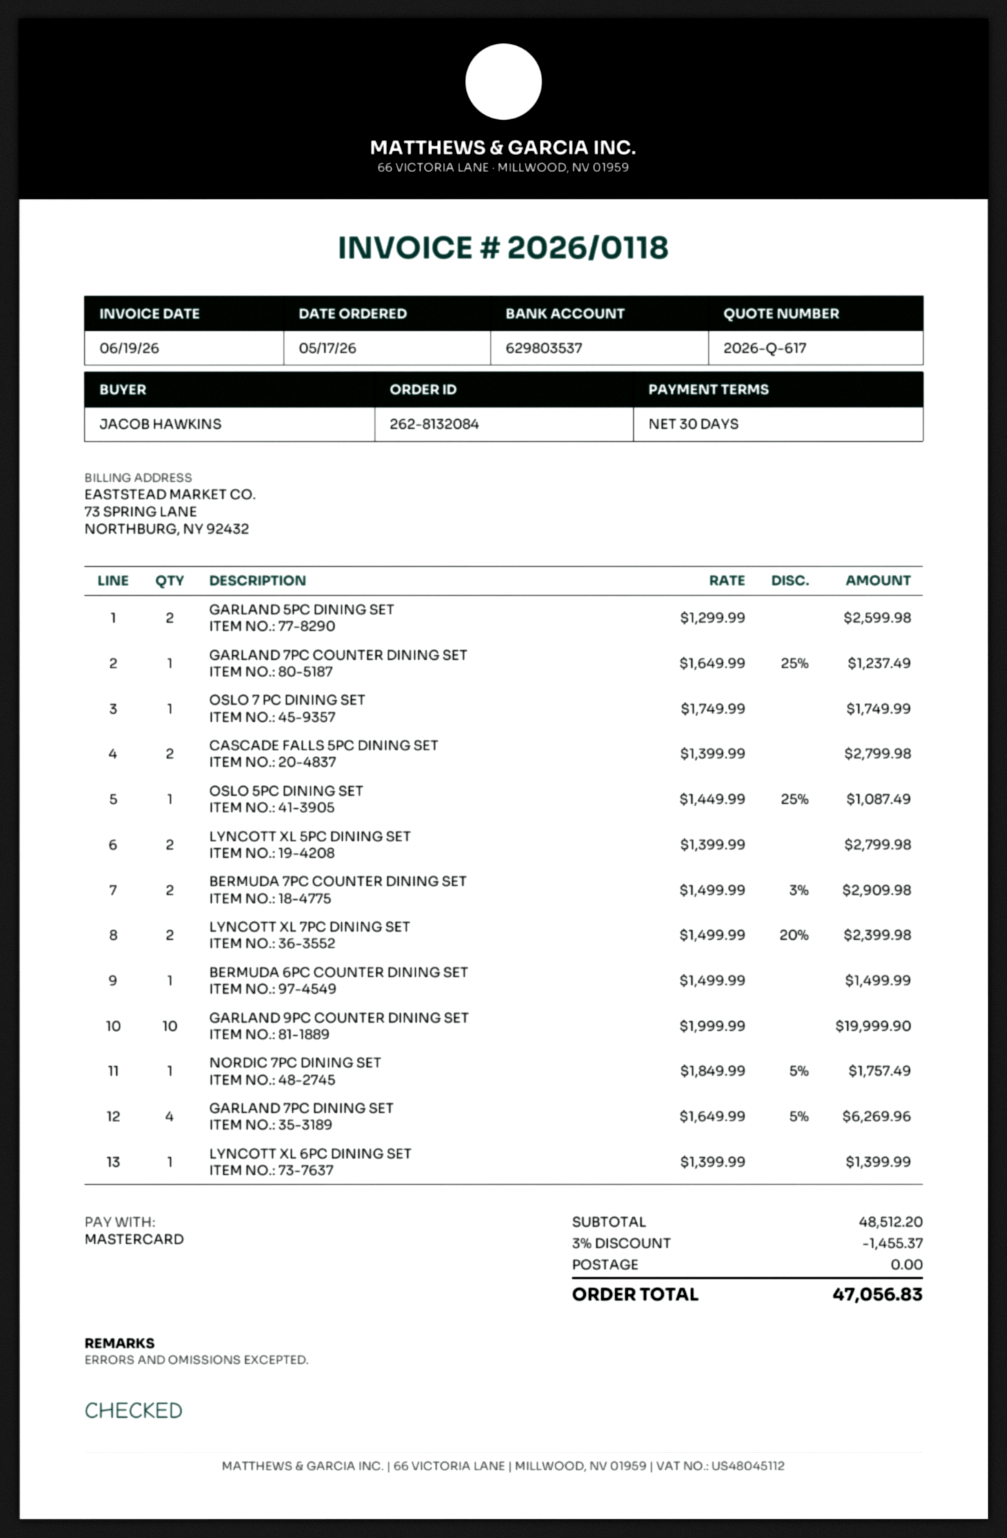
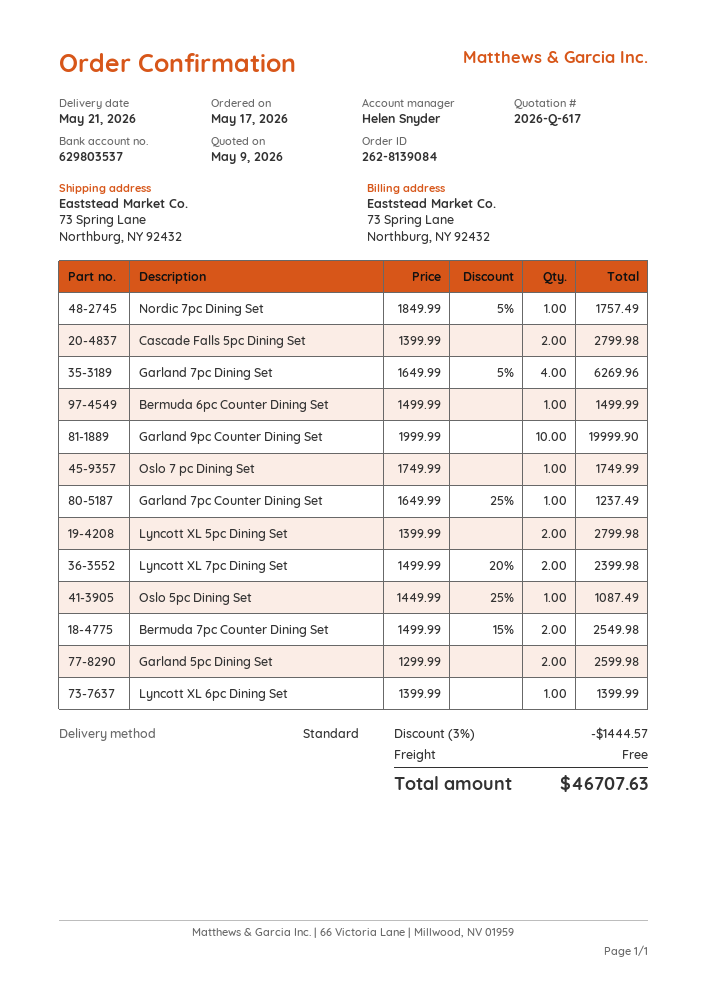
order number: 262-8132084 -> 262-8139084
BERMUDA 7PC COUNTER DINING SET: 2 x 1499.99 - 3% = 2909.98 -> 2 x 1499.99 - 15% = 2549.98
discount: 3% = 1455.37 -> 3% = 1444.57
total: 47056.83 -> 46707.63

